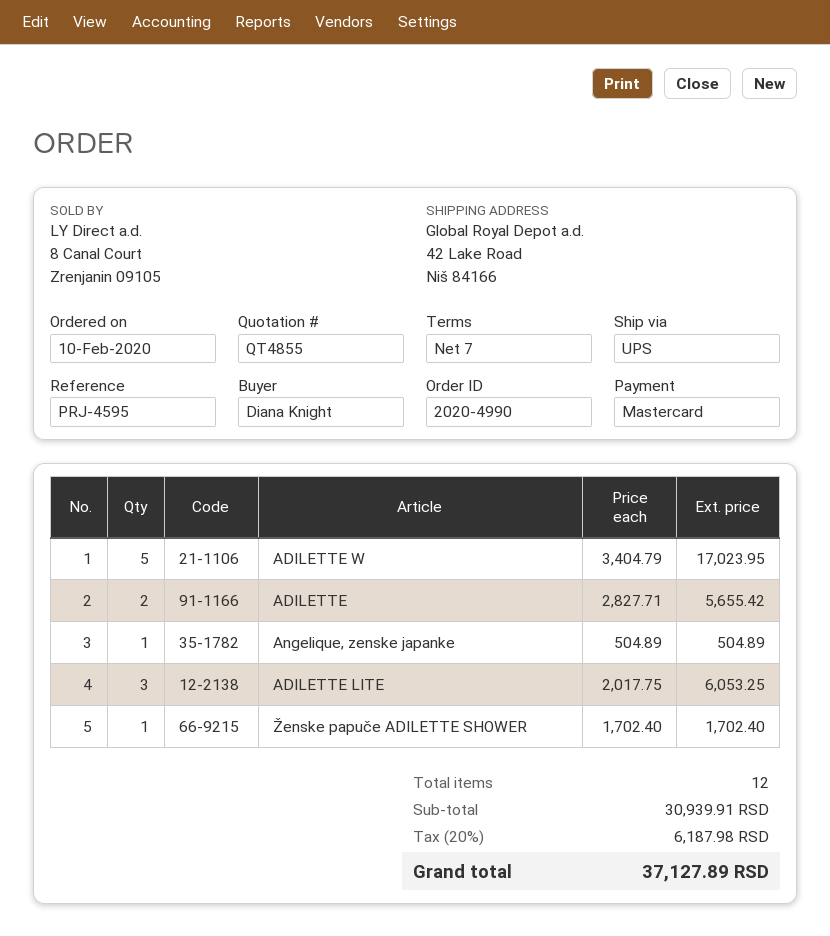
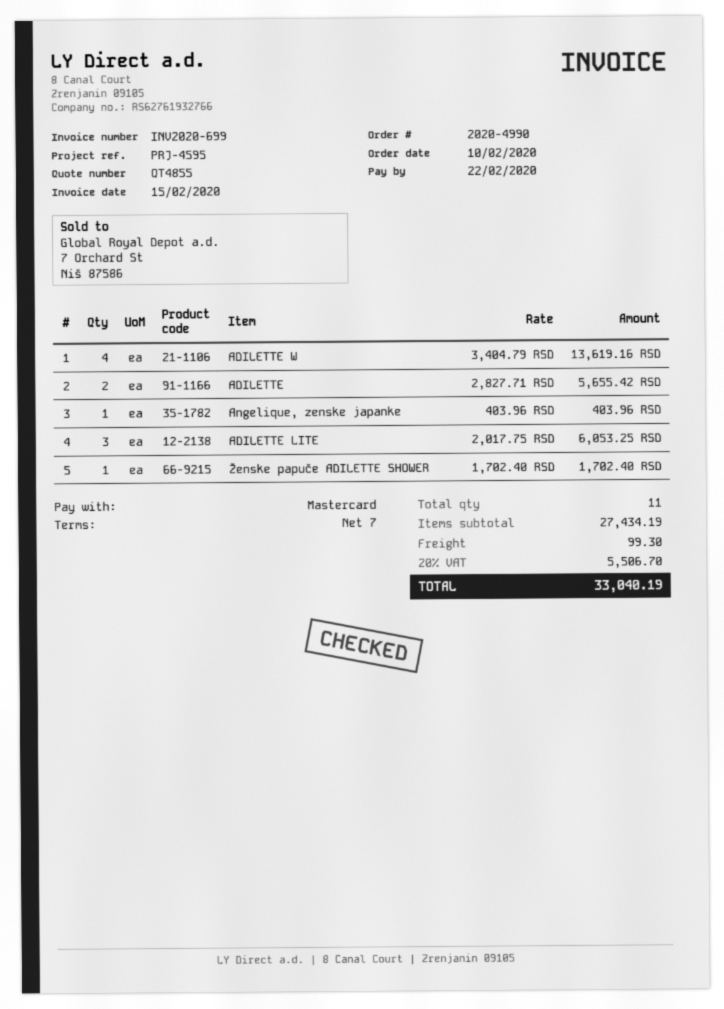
ADILETTE W: 5 x 3404.79 = 17023.95 -> 4 x 3404.79 = 13619.16
Angelique, zenske japanke: 1 x 504.89 = 504.89 -> 1 x 403.96 = 403.96
total quantity: 12 -> 11
subtotal: 30939.91 -> 27434.19
shipping: none -> 99.30
tax: 20% = 6187.98 -> 20% = 5506.70
total: 37127.89 -> 33040.19

